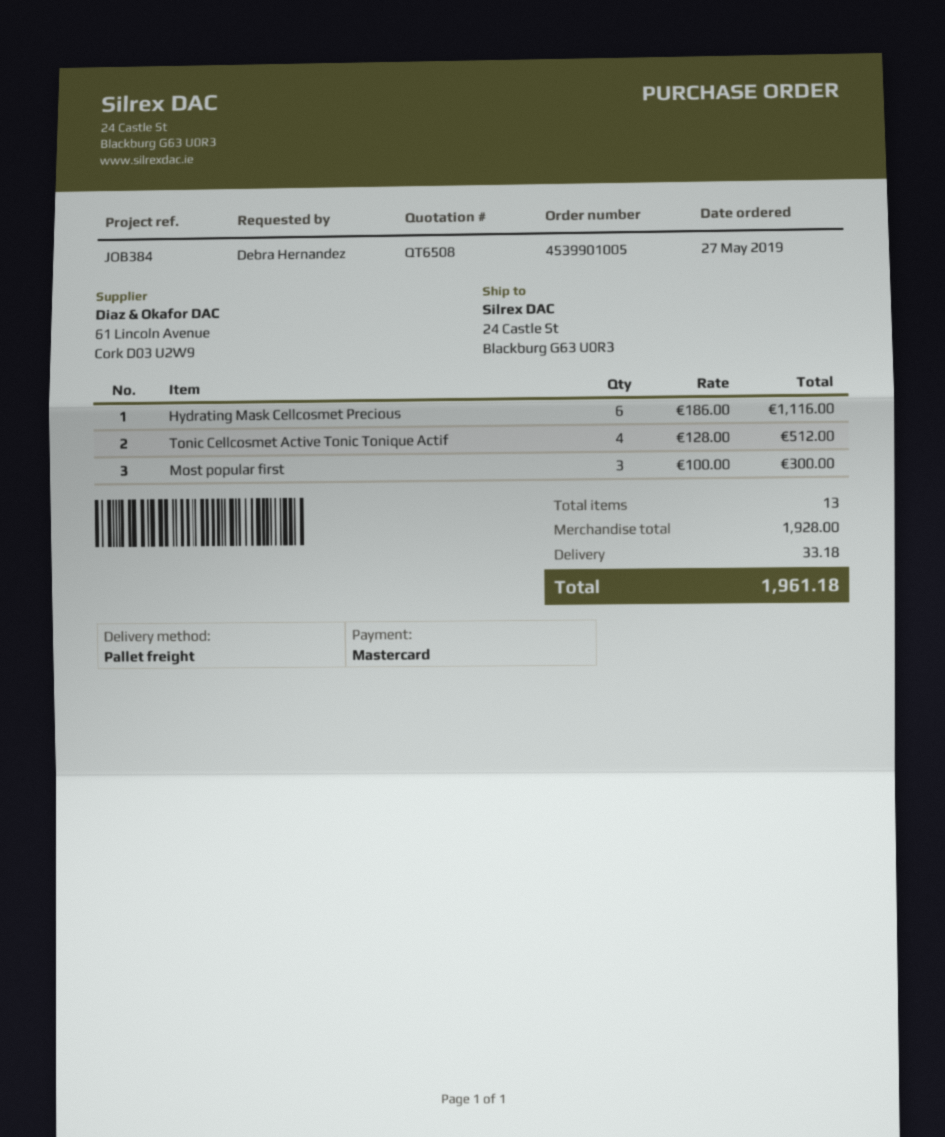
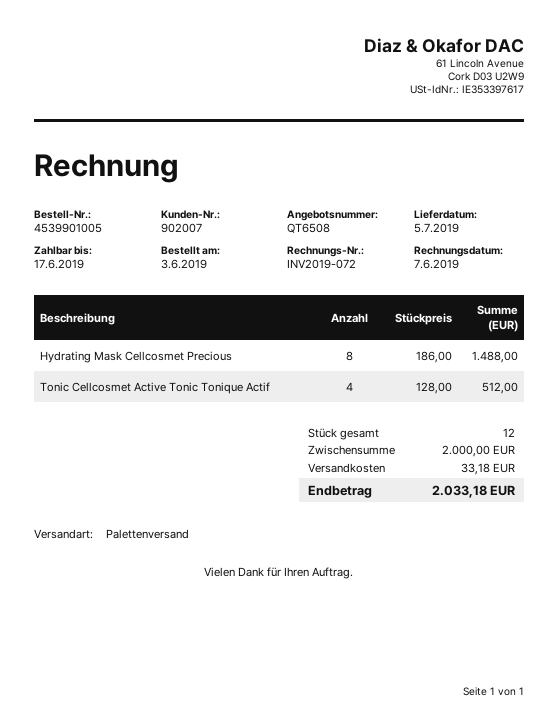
order date: 2019-05-27 -> 2019-06-03
Hydrating Mask Cellcosmet Precious: 6 x 186.00 = 1116.00 -> 8 x 186.00 = 1488.00
Most popular first: 3 x 100.00 = 300.00 -> none
total quantity: 13 -> 12
subtotal: 1928.00 -> 2000.00
total: 1961.18 -> 2033.18

